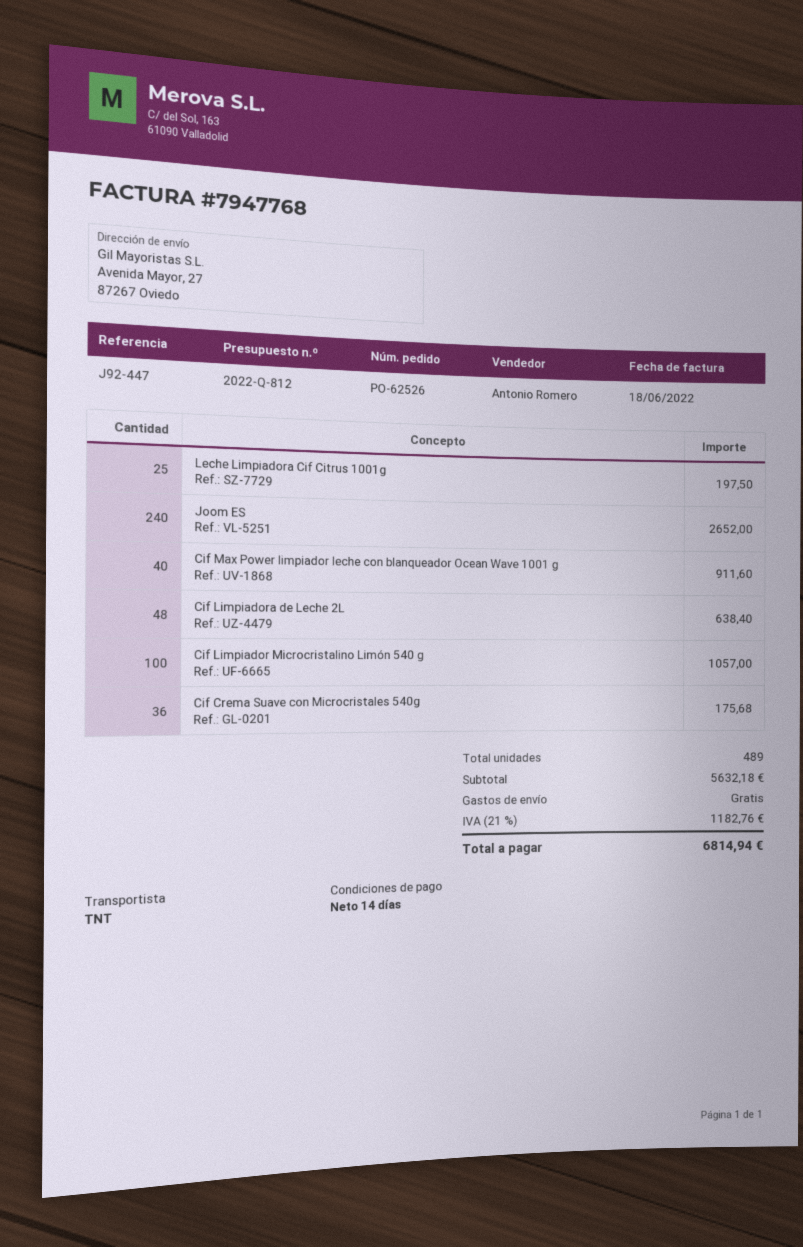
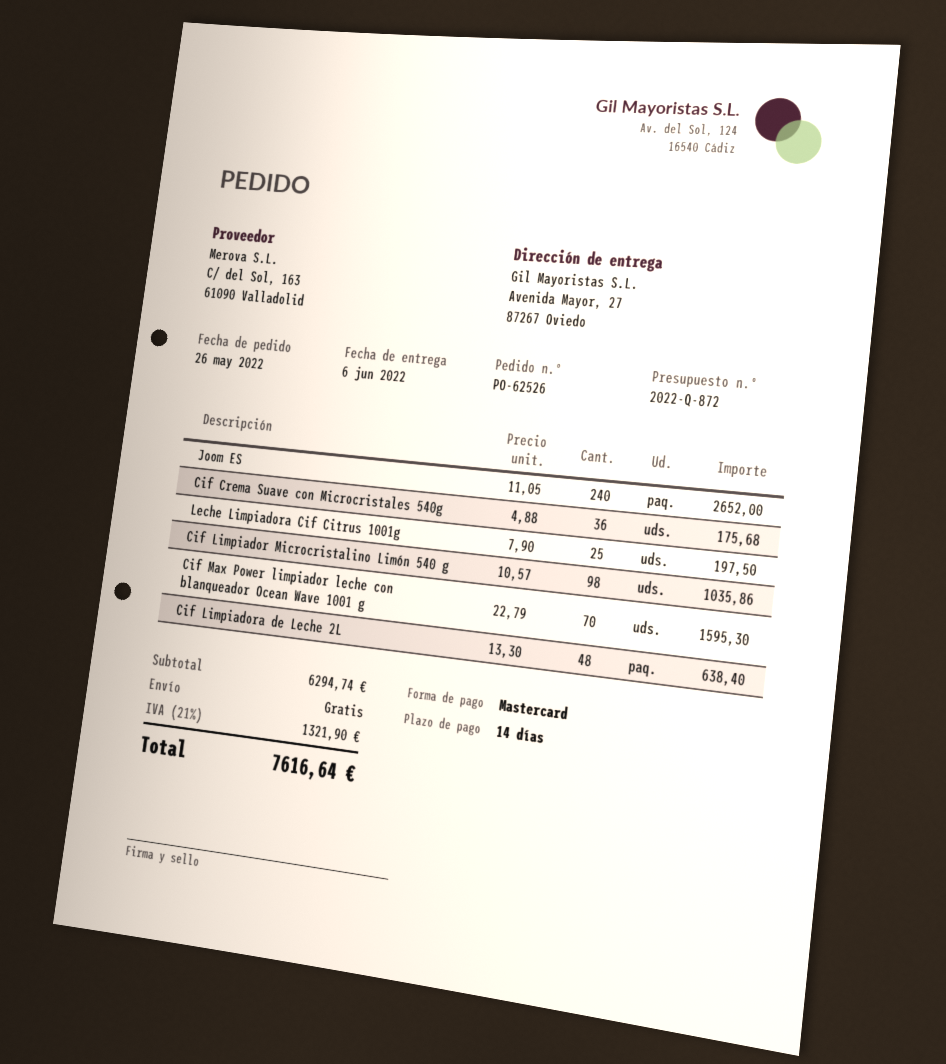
quote number: 2022-Q-812 -> 2022-Q-872
Cif Max Power limpiador leche con blanqueador Ocean Wave 1001 g: 40 for 911.60 -> 70 for 1595.30
Cif Limpiador Microcristalino Limón 540 g: 100 for 1057.00 -> 98 for 1035.86
subtotal: 5632.18 -> 6294.74
tax: 21% = 1182.76 -> 21% = 1321.90
total: 6814.94 -> 7616.64

